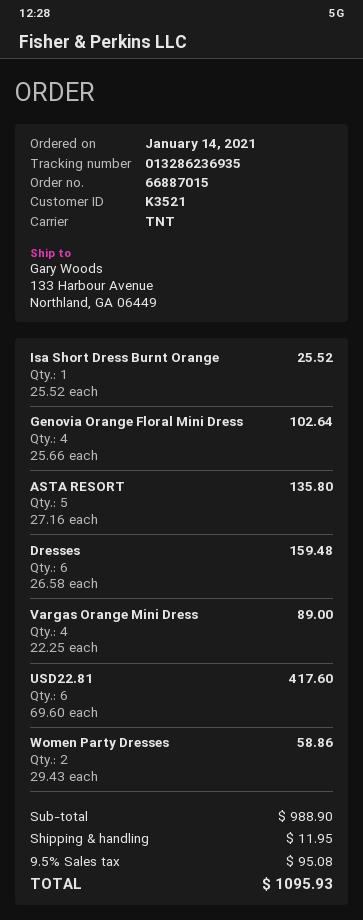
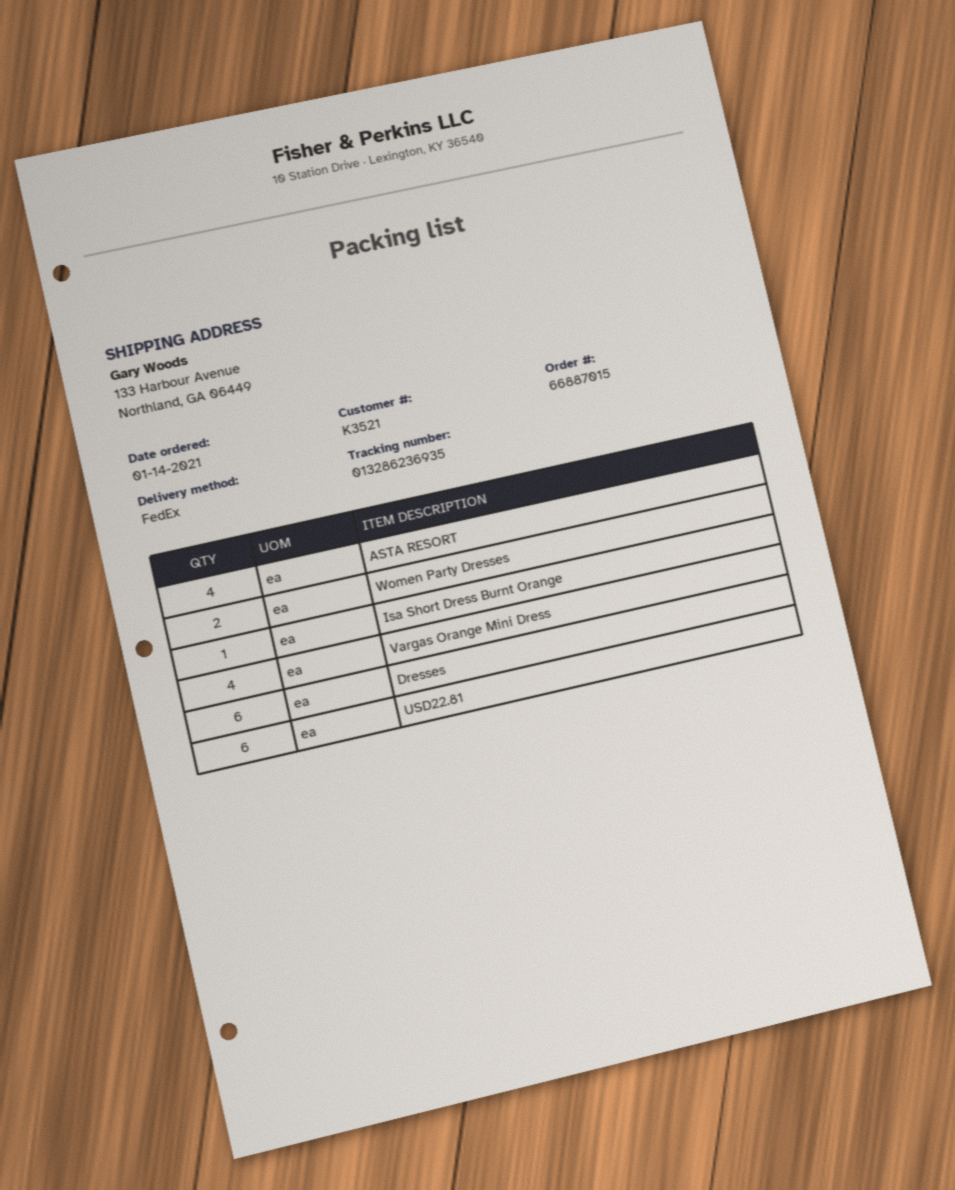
shipping method: TNT -> FedEx
Genovia Orange Floral Mini Dress: 4 -> none
ASTA RESORT: 5 -> 4

